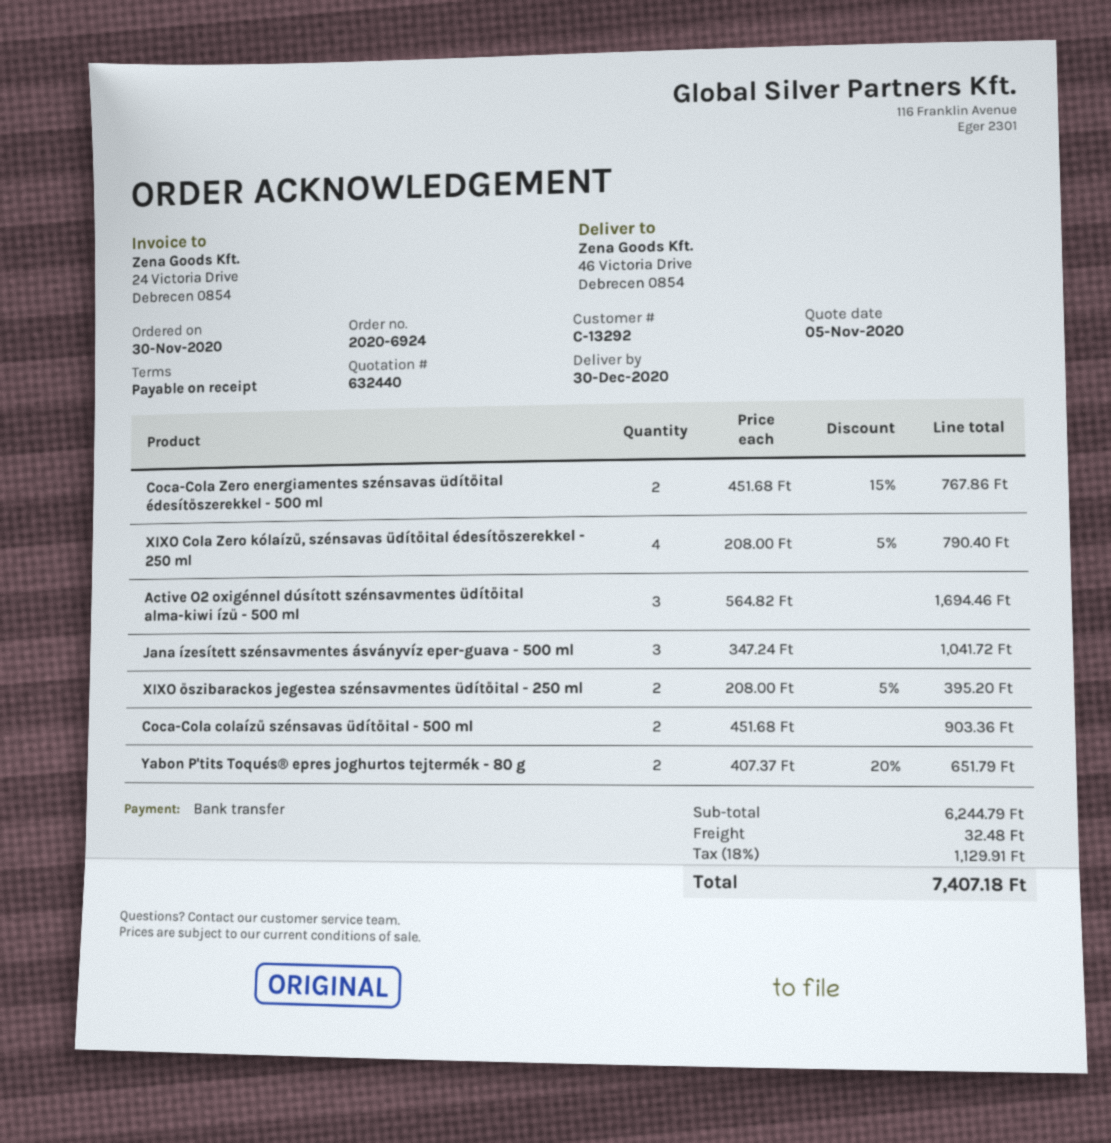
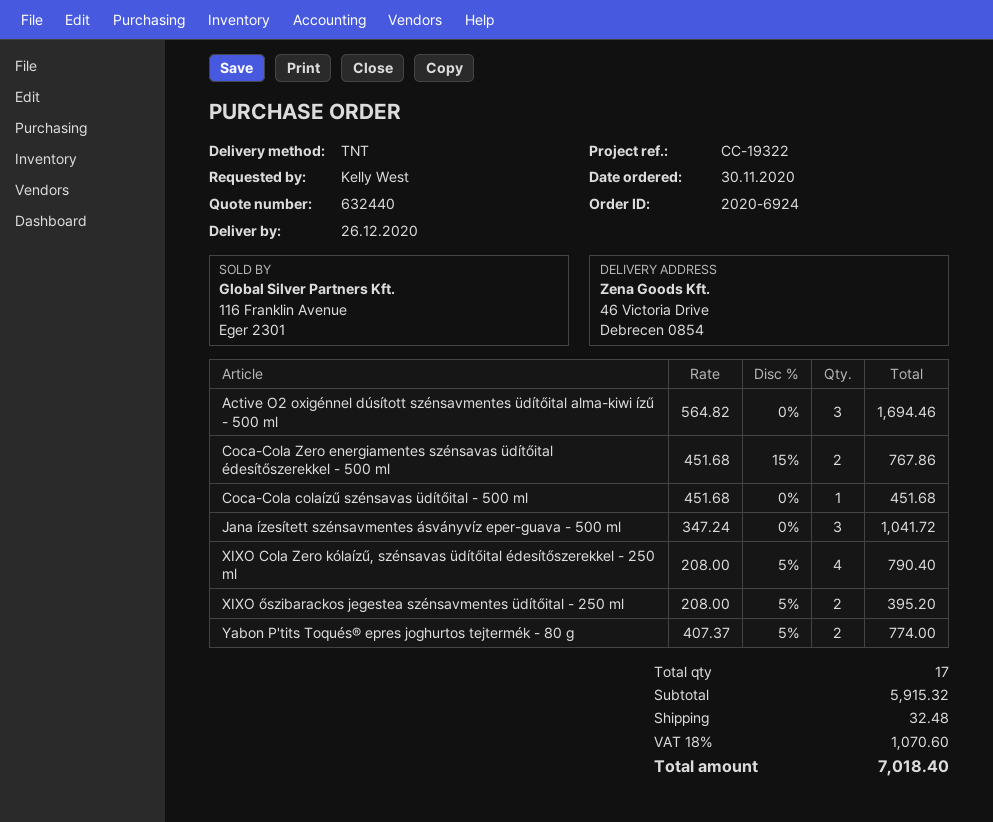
delivery date: 2020-12-30 -> 2020-12-26
Coca-Cola colaízű szénsavas üdítőital - 500 ml: 2 x 451.68 = 903.36 -> 1 x 451.68 = 451.68
Yabon P'tits Toqués® epres joghurtos tejtermék - 80 g: 2 x 407.37 - 20% = 651.79 -> 2 x 407.37 - 5% = 774.00
subtotal: 6244.79 -> 5915.32
tax: 18% = 1129.91 -> 18% = 1070.60
total: 7407.18 -> 7018.40

